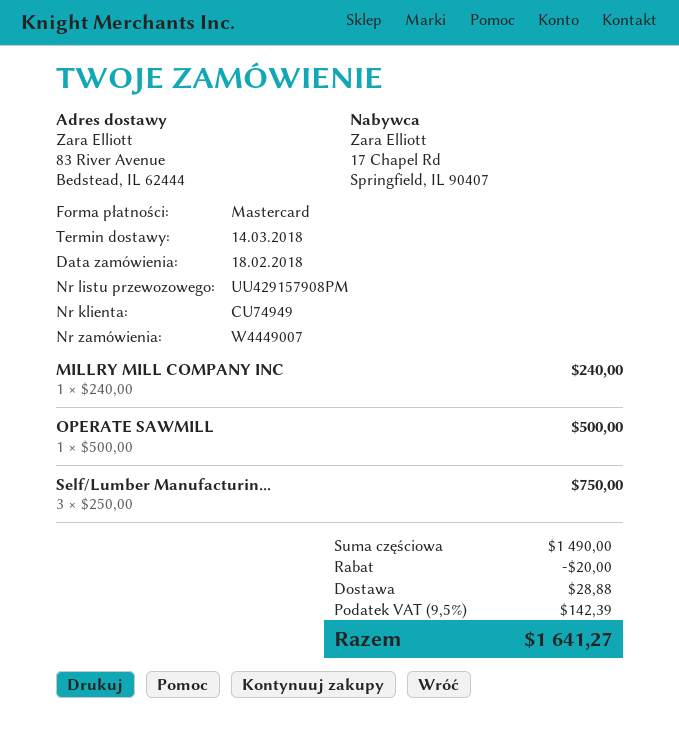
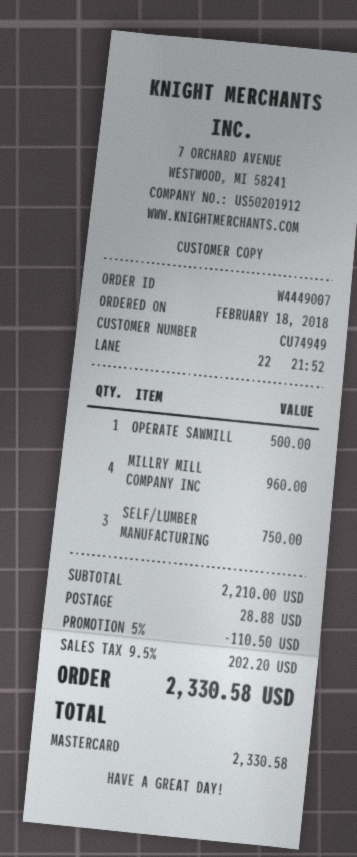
MILLRY MILL COMPANY INC: 1 for 240.00 -> 4 for 960.00
subtotal: 1490.00 -> 2210.00
discount: 20.00 -> 110.50
tax: 9.5% = 142.39 -> 9.5% = 202.20
total: 1641.27 -> 2330.58

